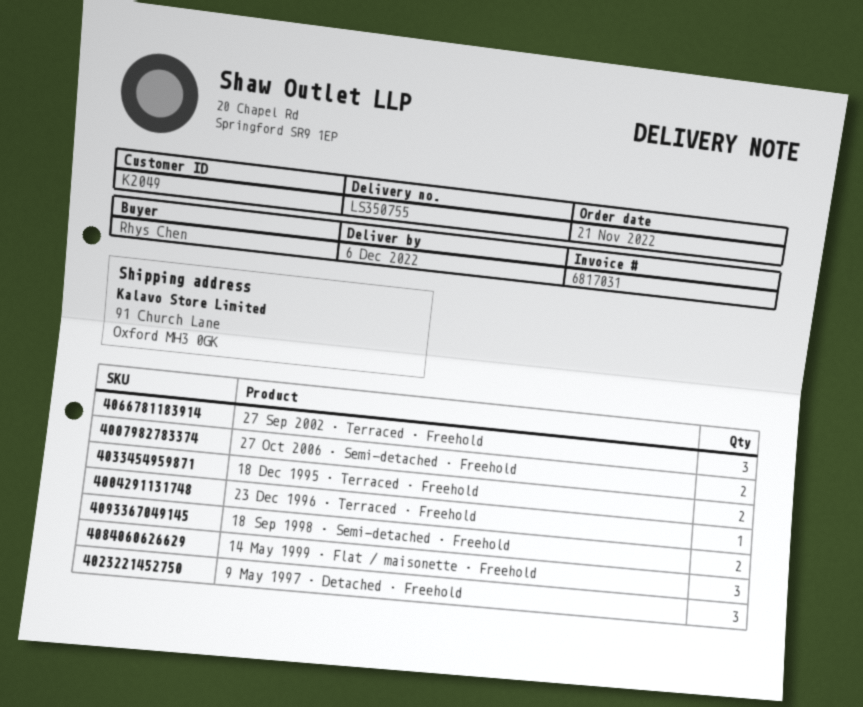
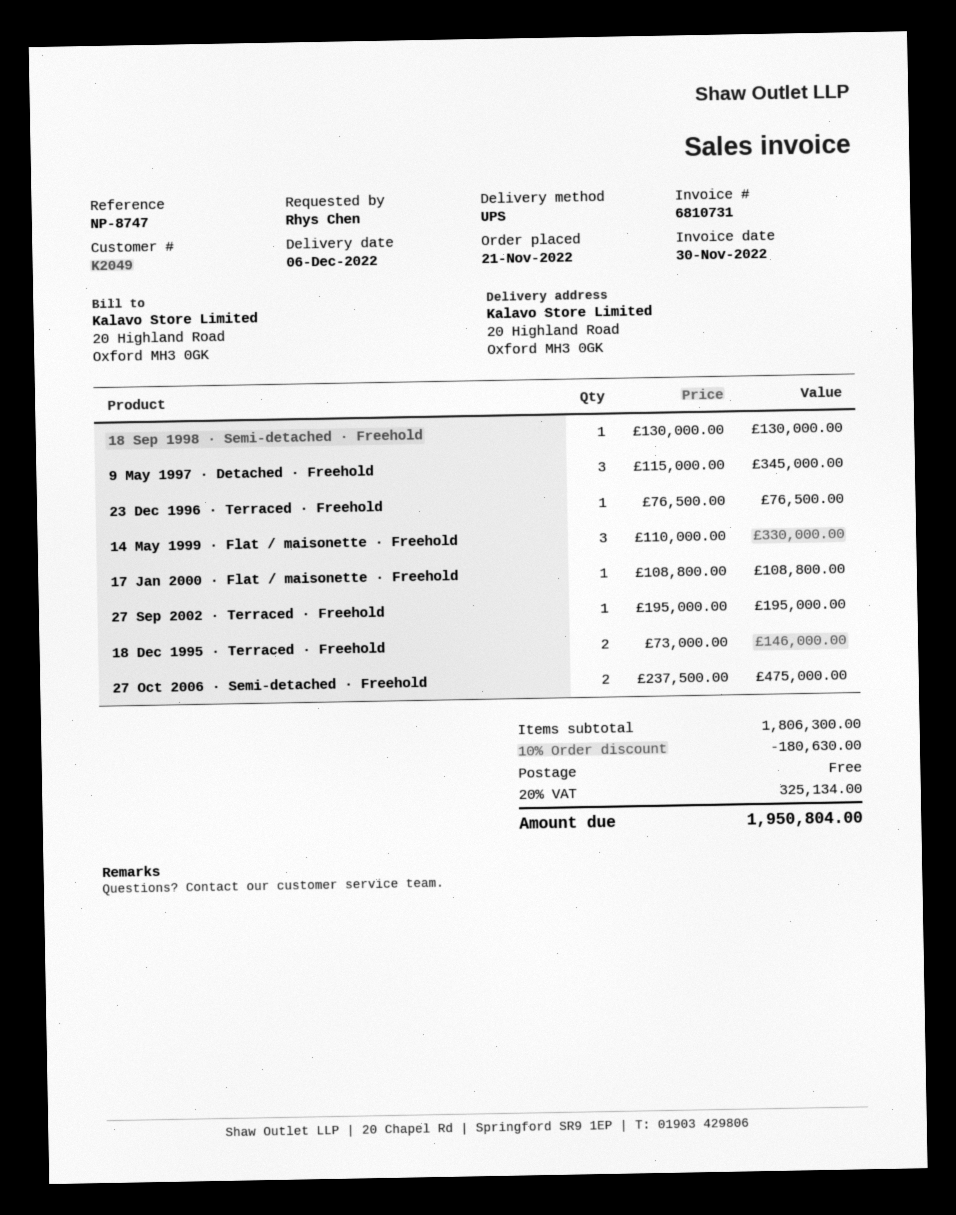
invoice number: 6817031 -> 6810731
ship to: 91 Church Lane, Oxford MH3 0GK -> 20 Highland Road, Oxford MH3 0GK
27 Sep 2002 · Terraced · Freehold: 3 -> 1
18 Sep 1998 · Semi-detached · Freehold: 2 -> 1
17 Jan 2000 · Flat / maisonette · Freehold: none -> 1

